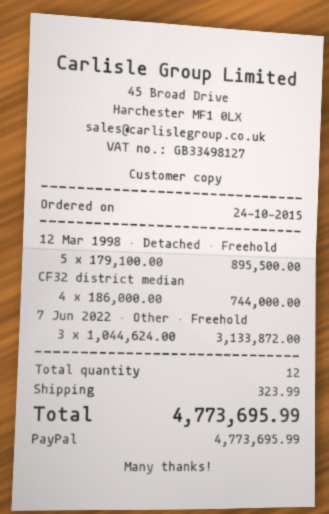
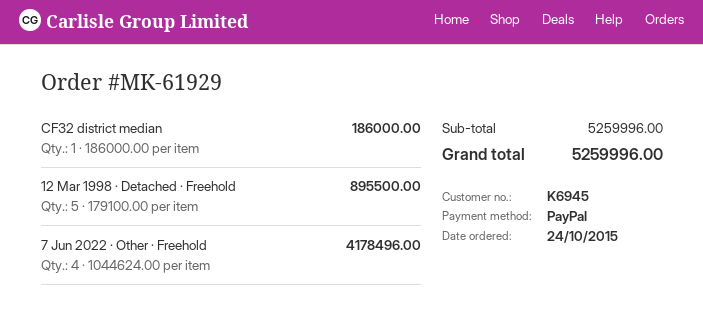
CF32 district median: 4 x 186000.00 = 744000.00 -> 1 x 186000.00 = 186000.00
7 Jun 2022 · Other · Freehold: 3 x 1044624.00 = 3133872.00 -> 4 x 1044624.00 = 4178496.00
shipping: 323.99 -> none
total: 4773695.99 -> 5259996.00

